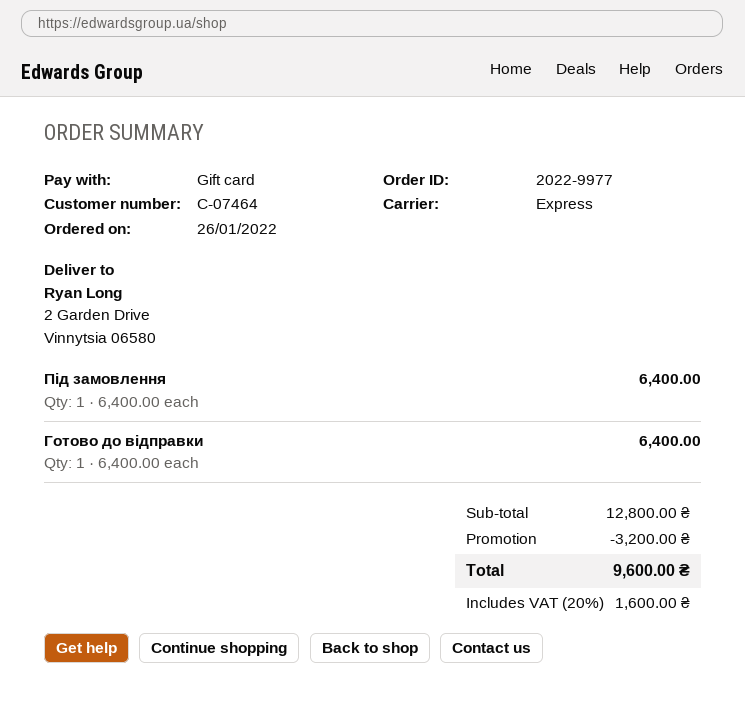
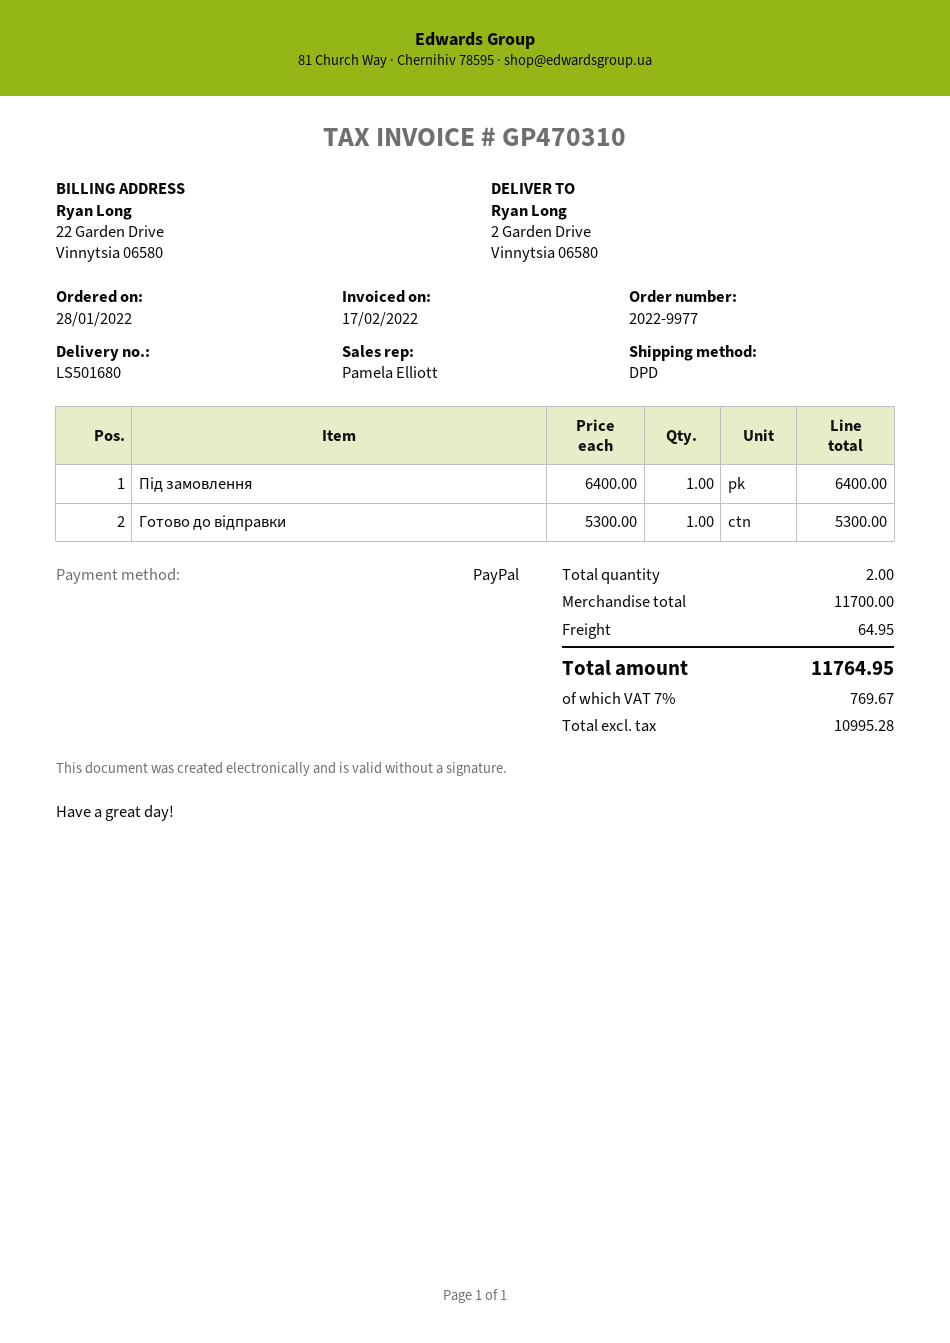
order date: 2022-01-26 -> 2022-01-28
payment method: gift card -> PayPal
shipping method: express -> DPD
Готово до відправки: 1 x 6400.00 = 6400.00 -> 1 x 5300.00 = 5300.00
subtotal: 12800.00 -> 11700.00
discount: 3200.00 -> none
shipping: none -> 64.95
tax: 20% = 1600.00 -> 7% = 769.67
total: 9600.00 -> 11764.95

